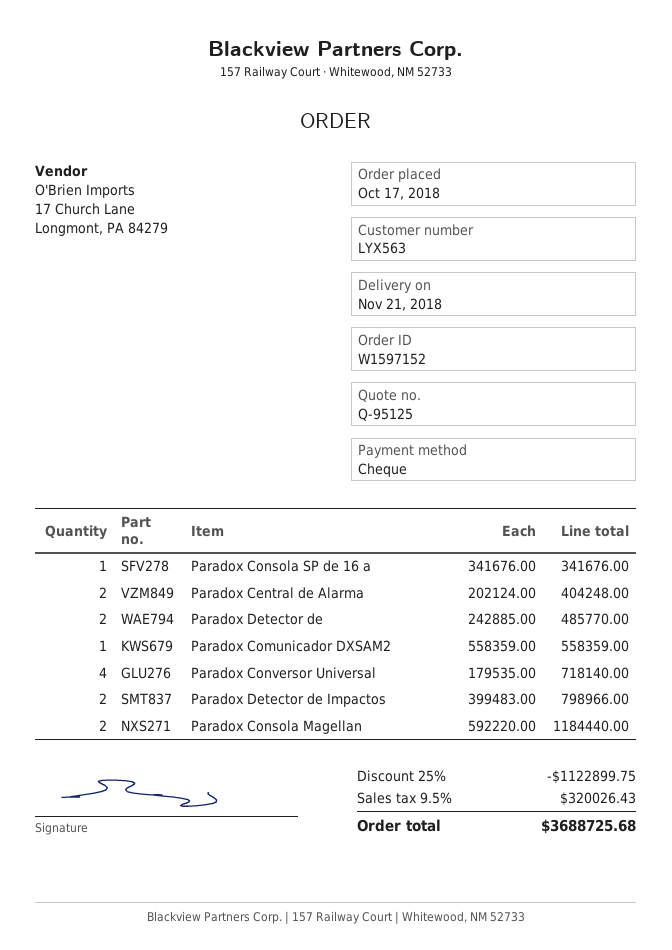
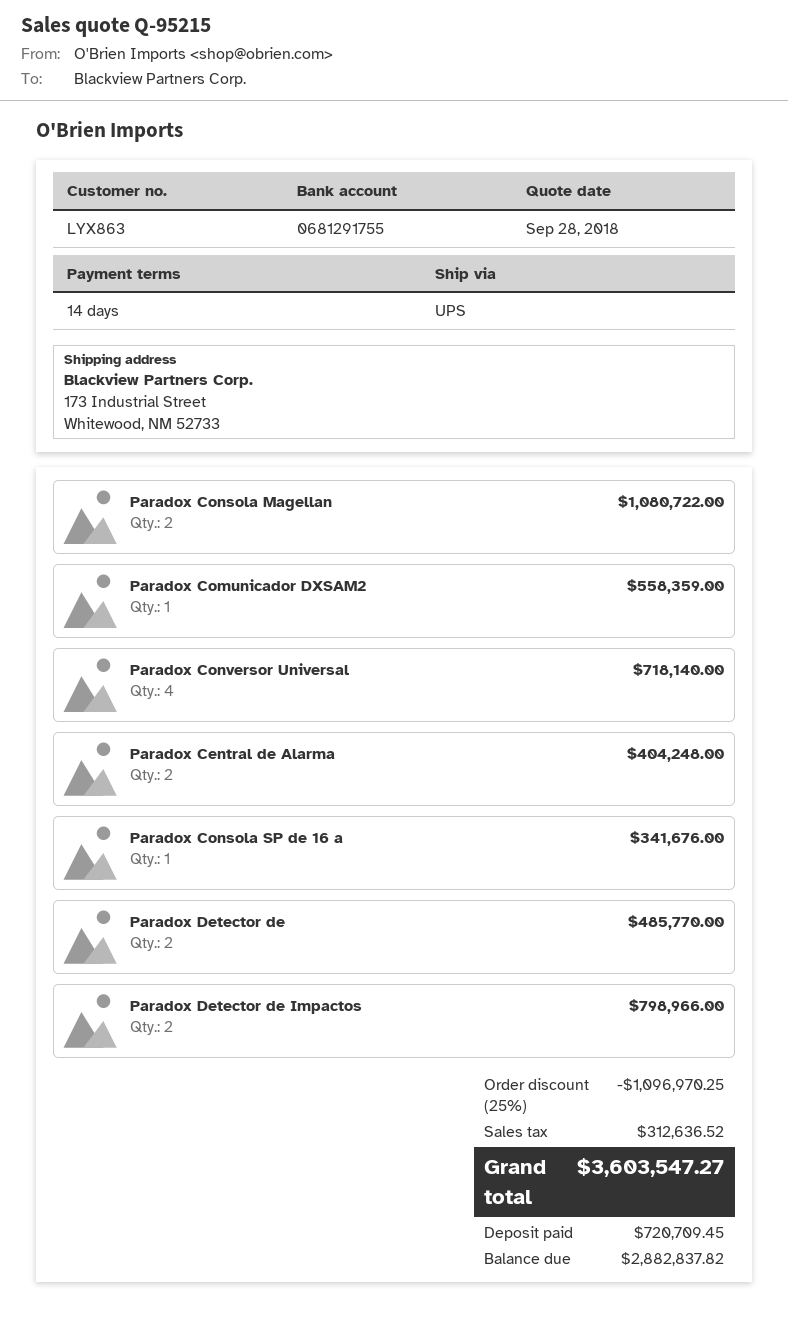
quote number: Q-95125 -> Q-95215
customer number: LYX563 -> LYX863
Paradox Consola Magellan: 2 for 1184440.00 -> 2 for 1080722.00
discount: 25% = 1122899.75 -> 25% = 1096970.25
tax: 320026.43 -> 312636.52
total: 3688725.68 -> 3603547.27

